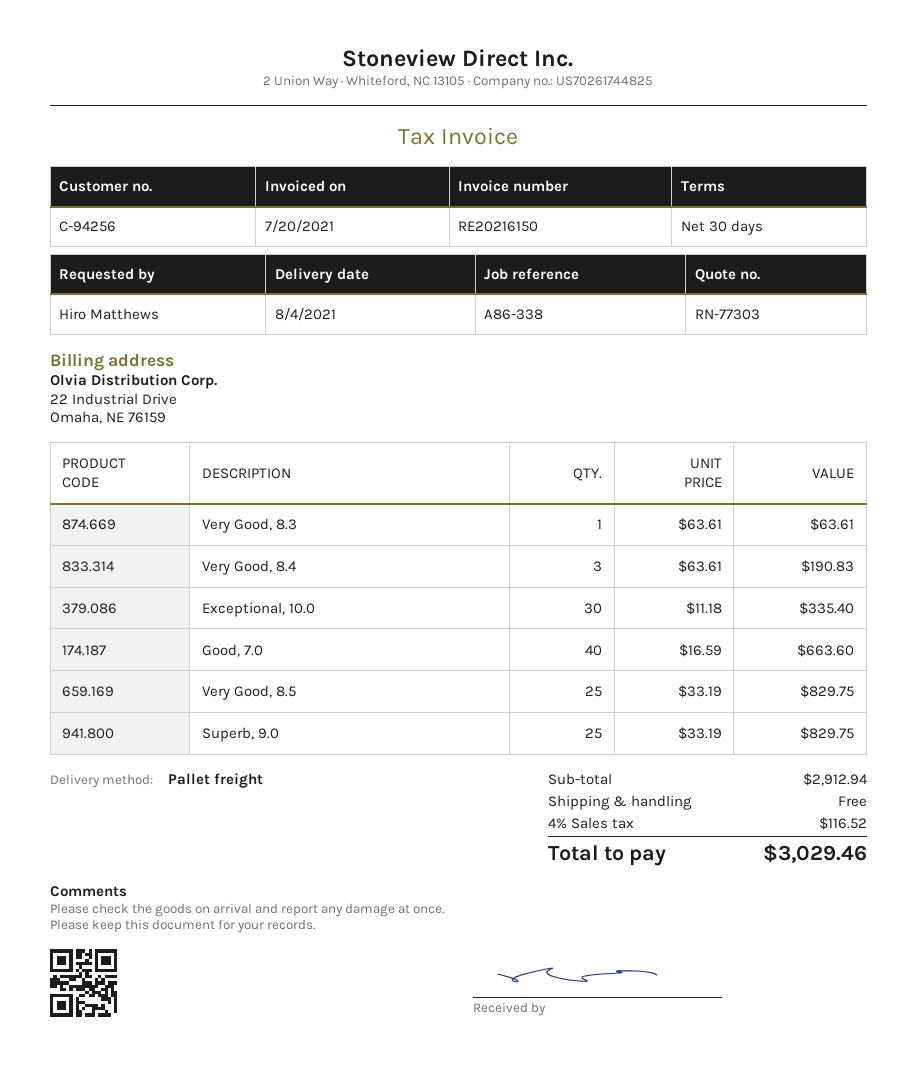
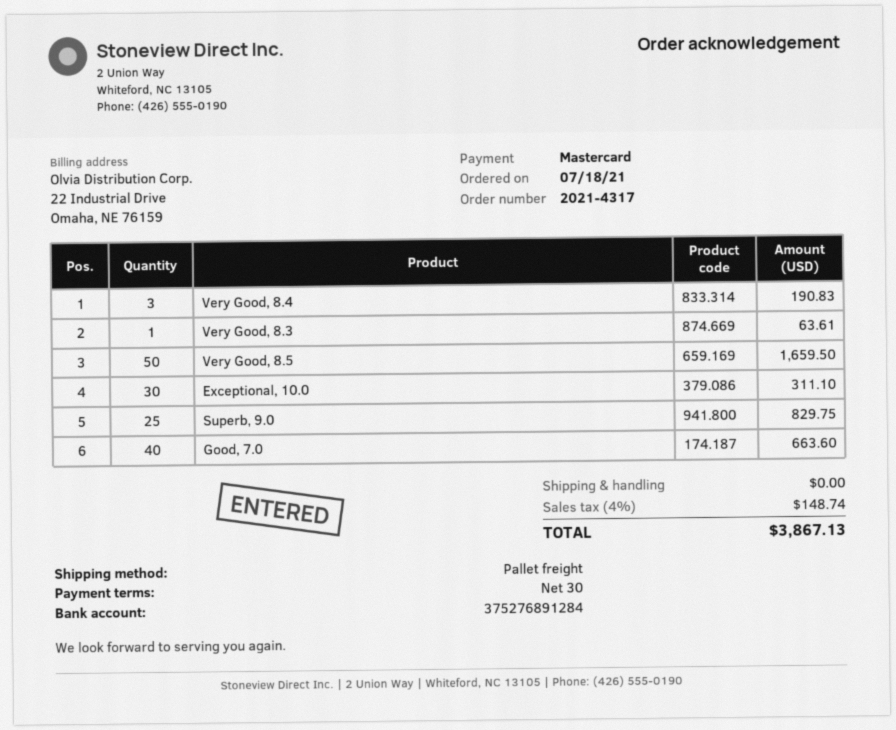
Exceptional, 10.0: 30 for 335.40 -> 30 for 311.10
Very Good, 8.5: 25 for 829.75 -> 50 for 1659.50
tax: 4% = 116.52 -> 4% = 148.74
total: 3029.46 -> 3867.13

